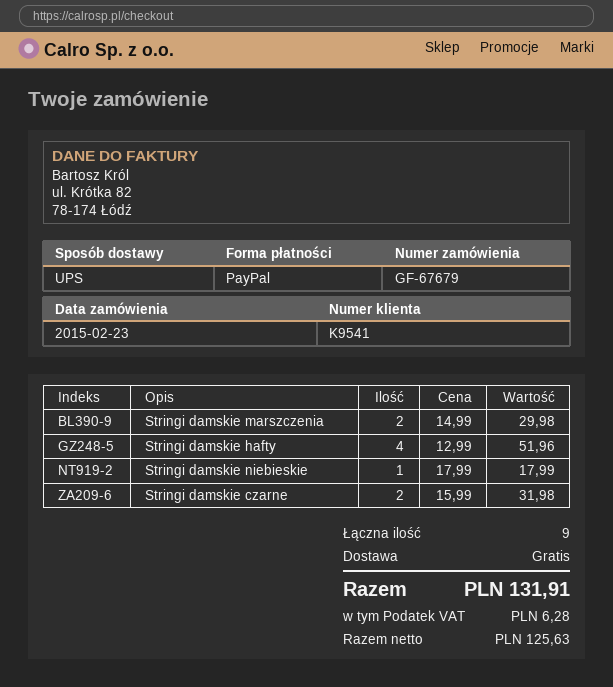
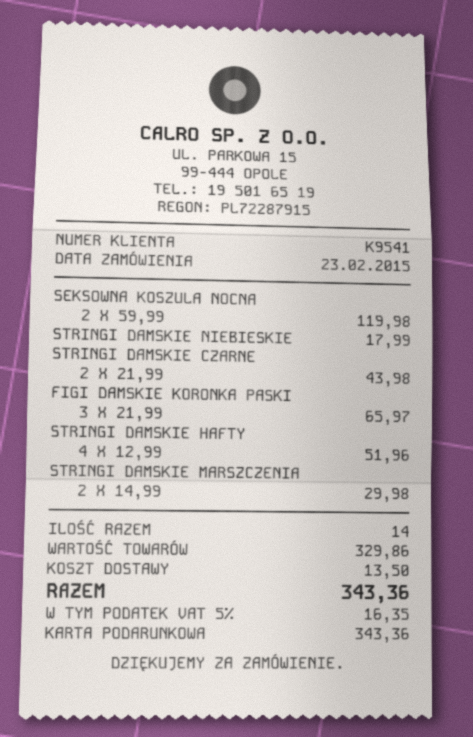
payment method: PayPal -> gift card
Stringi damskie czarne: 2 x 15.99 = 31.98 -> 2 x 21.99 = 43.98
SEKSOWNA KOSZULA NOCNA: none -> 2 x 59.99 = 119.98
FIGI DAMSKIE KORONKA PASKI: none -> 3 x 21.99 = 65.97
total quantity: 9 -> 14
shipping: 0.00 -> 13.50
tax: 6.28 -> 16.35
total: 131.91 -> 343.36

